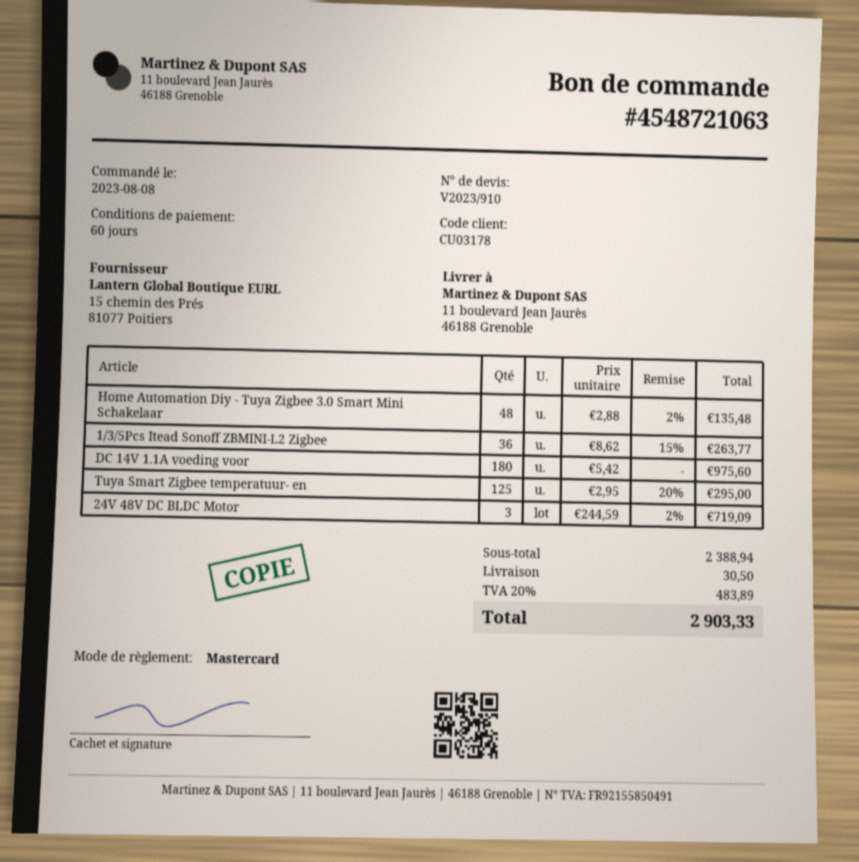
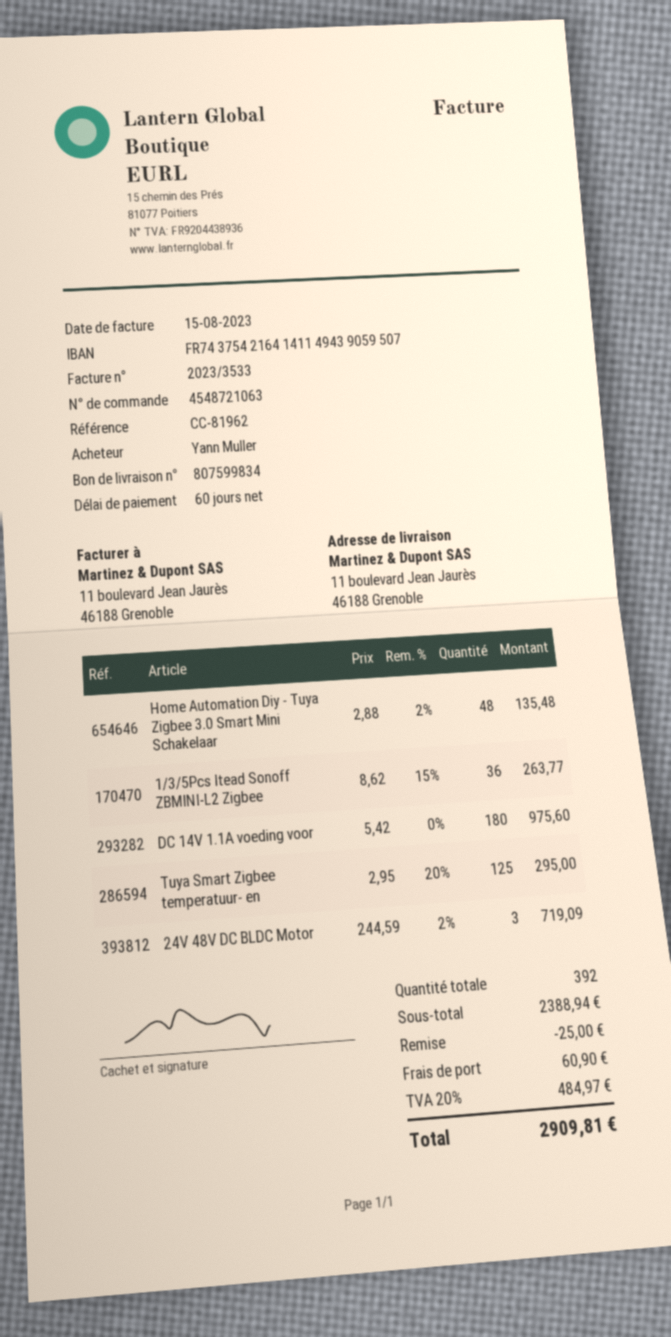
discount: none -> 25.00
shipping: 30.50 -> 60.90
tax: 20% = 483.89 -> 20% = 484.97
total: 2903.33 -> 2909.81

